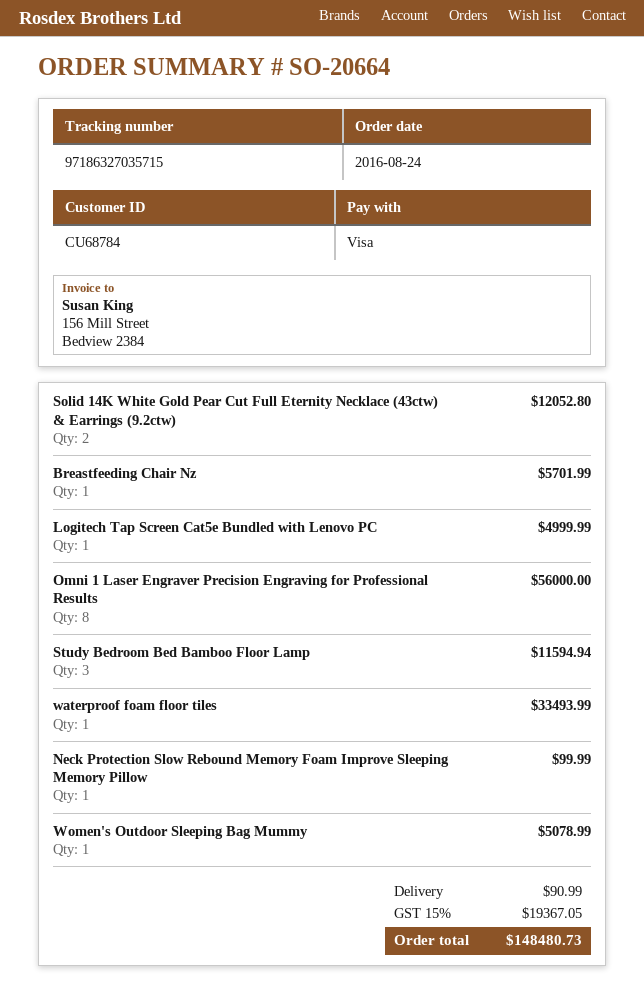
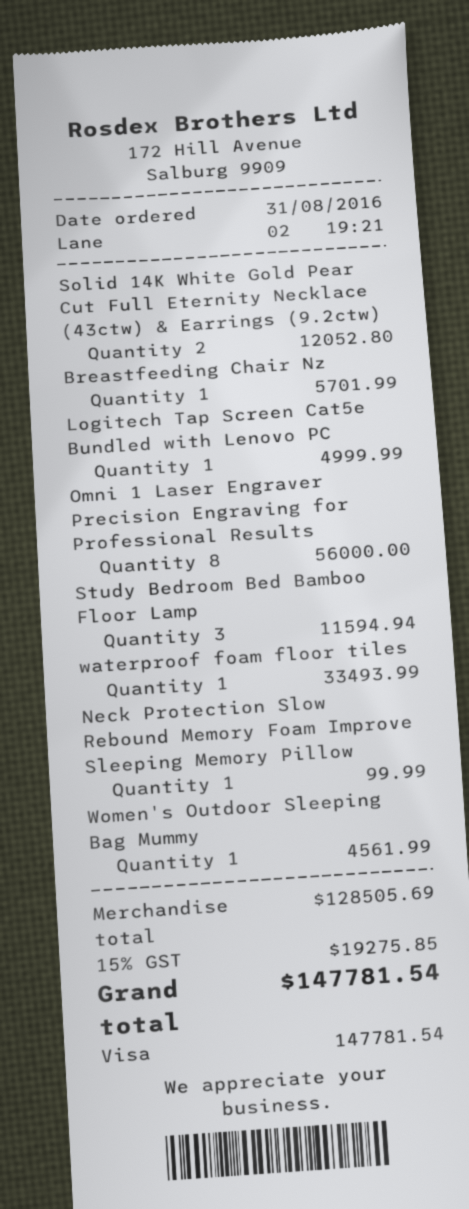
order date: 2016-08-24 -> 2016-08-31
Women's Outdoor Sleeping Bag Mummy: 1 for 5078.99 -> 1 for 4561.99
shipping: 90.99 -> none
tax: 15% = 19367.05 -> 15% = 19275.85
total: 148480.73 -> 147781.54

